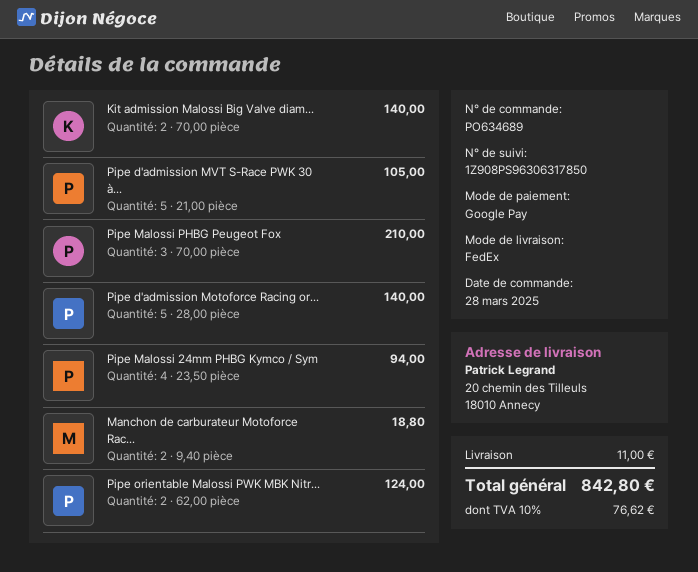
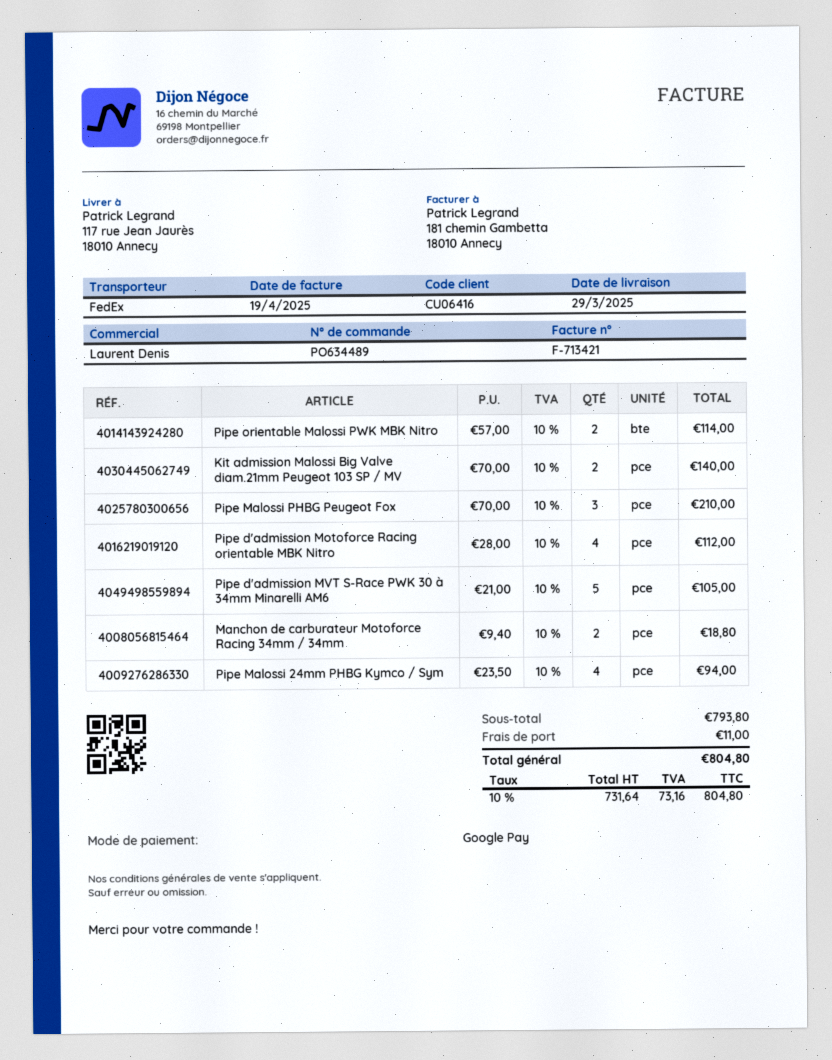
order number: PO634689 -> PO634489
ship to: 20 chemin des Tilleuls, 18010 Annecy -> 117 rue Jean Jaurès, 18010 Annecy
Pipe d'admission Motoforce Racing or...: 5 x 28.00 = 140.00 -> 4 x 28.00 = 112.00
Pipe orientable Malossi PWK MBK Nitr...: 2 x 62.00 = 124.00 -> 2 x 57.00 = 114.00
tax: 10% = 76.62 -> 10% = 73.16
total: 842.80 -> 804.80

